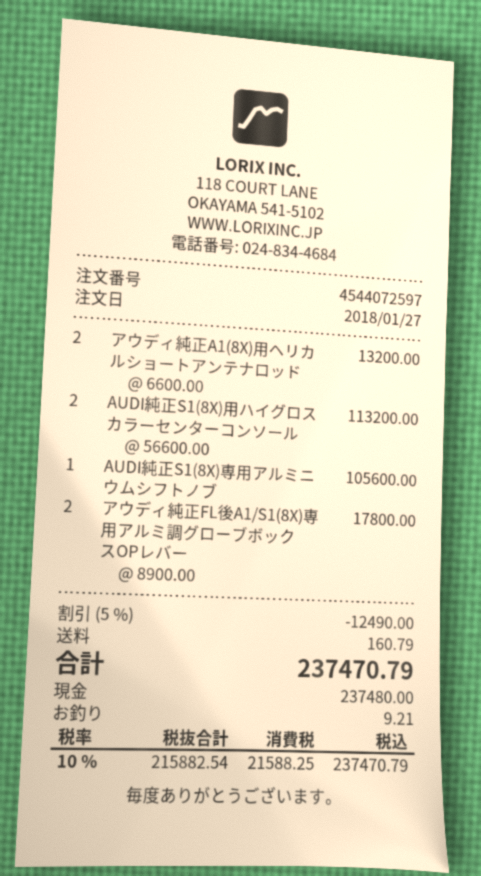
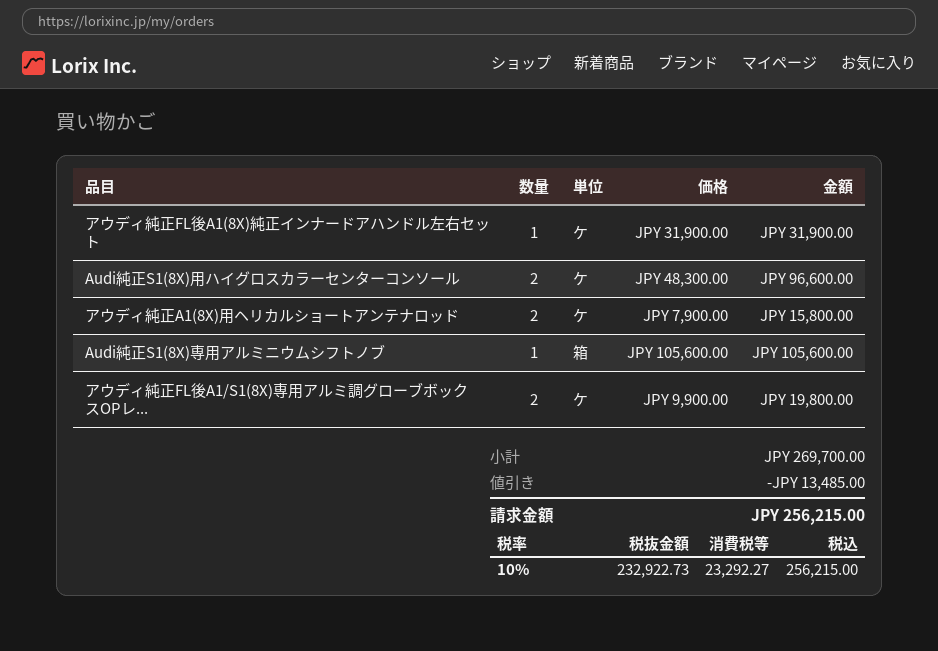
アウディ純正A1(8X)用ヘリカルショートアンテナロッド: 2 x 6600.00 = 13200.00 -> 2 x 7900.00 = 15800.00
AUDI純正S1(8X)用ハイグロスカラーセンターコンソール: 2 x 56600.00 = 113200.00 -> 2 x 48300.00 = 96600.00
アウディ純正FL後A1/S1(8X)専用アルミ調グローブボックスOPレバー: 2 x 8900.00 = 17800.00 -> 2 x 9900.00 = 19800.00
アウディ純正FL後A1(8X)純正インナードアハンドル左右セット: none -> 1 x 31900.00 = 31900.00
discount: 12490.00 -> 13485.00
shipping: 160.79 -> none
net: 215882.54 -> 232922.73
tax: 10% = 21588.25 -> 10% = 23292.27
total: 237470.79 -> 256215.00

